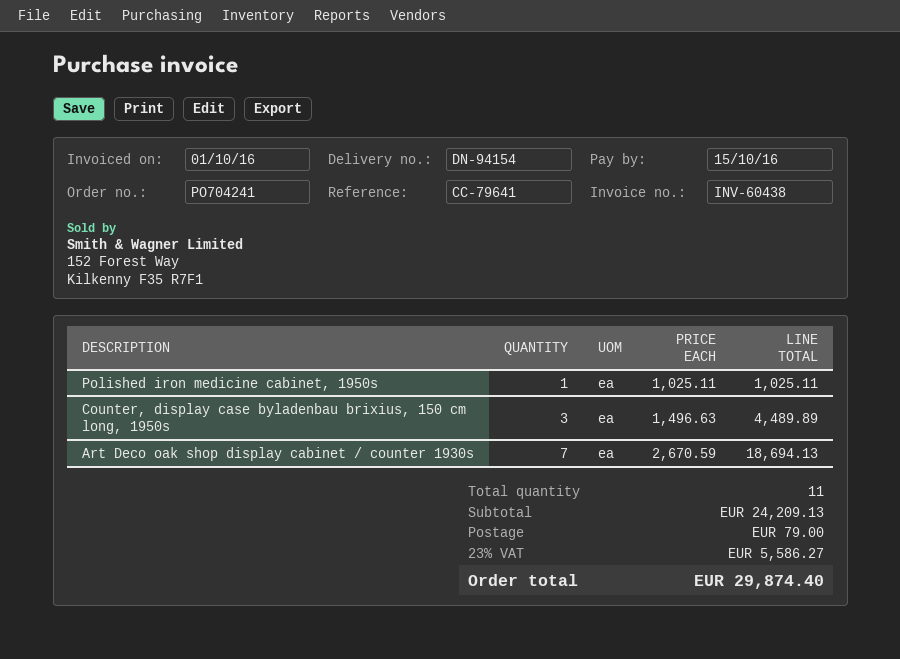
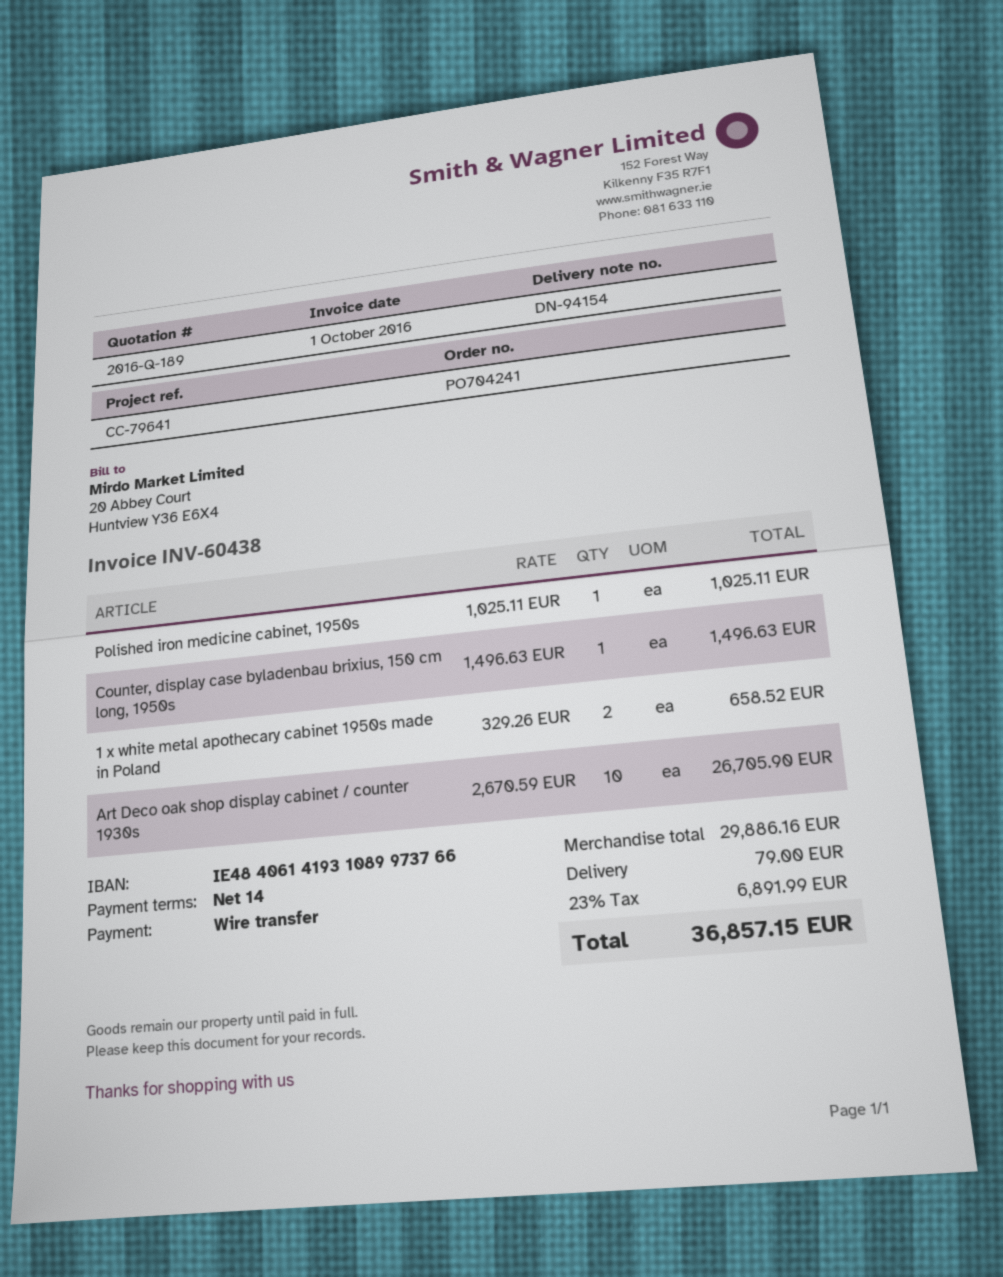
Counter, display case byladenbau brixius, 150 cm long, 1950s: 3 x 1496.63 = 4489.89 -> 1 x 1496.63 = 1496.63
Art Deco oak shop display cabinet / counter 1930s: 7 x 2670.59 = 18694.13 -> 10 x 2670.59 = 26705.90
1 x white metal apothecary cabinet 1950s made in Poland: none -> 2 x 329.26 = 658.52
subtotal: 24209.13 -> 29886.16
tax: 23% = 5586.27 -> 23% = 6891.99
total: 29874.40 -> 36857.15

